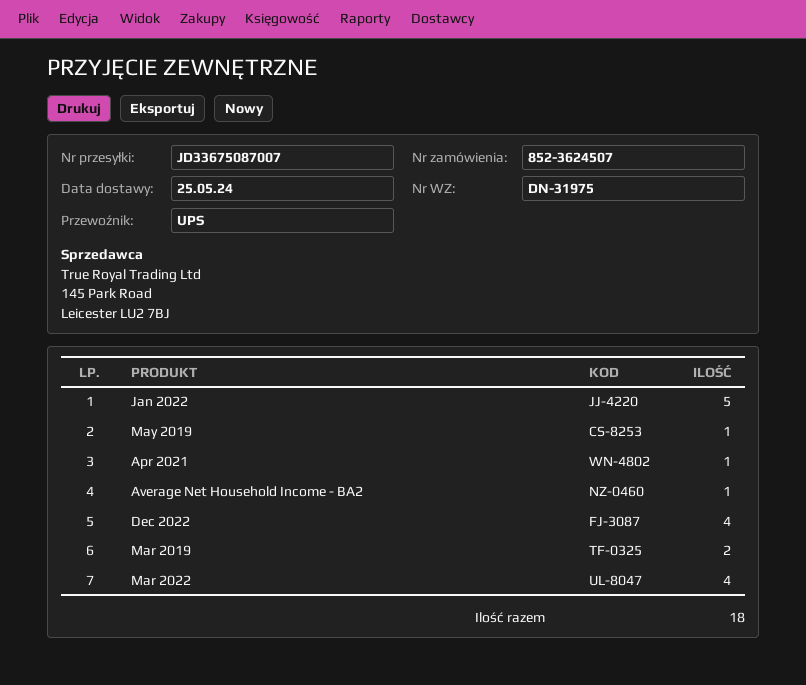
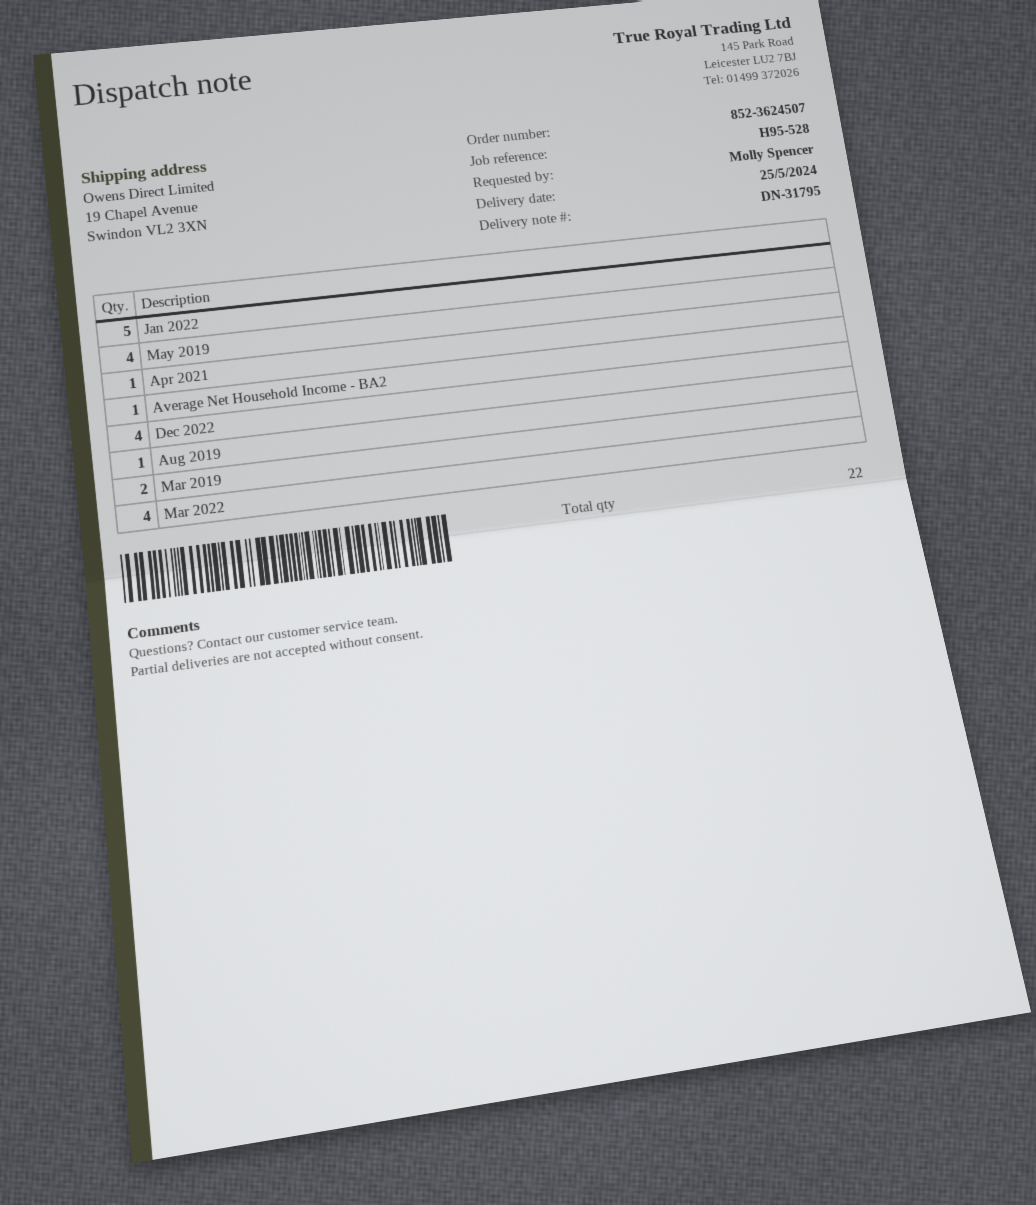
delivery note number: DN-31975 -> DN-31795
May 2019: 1 -> 4
Aug 2019: none -> 1
total quantity: 18 -> 22

